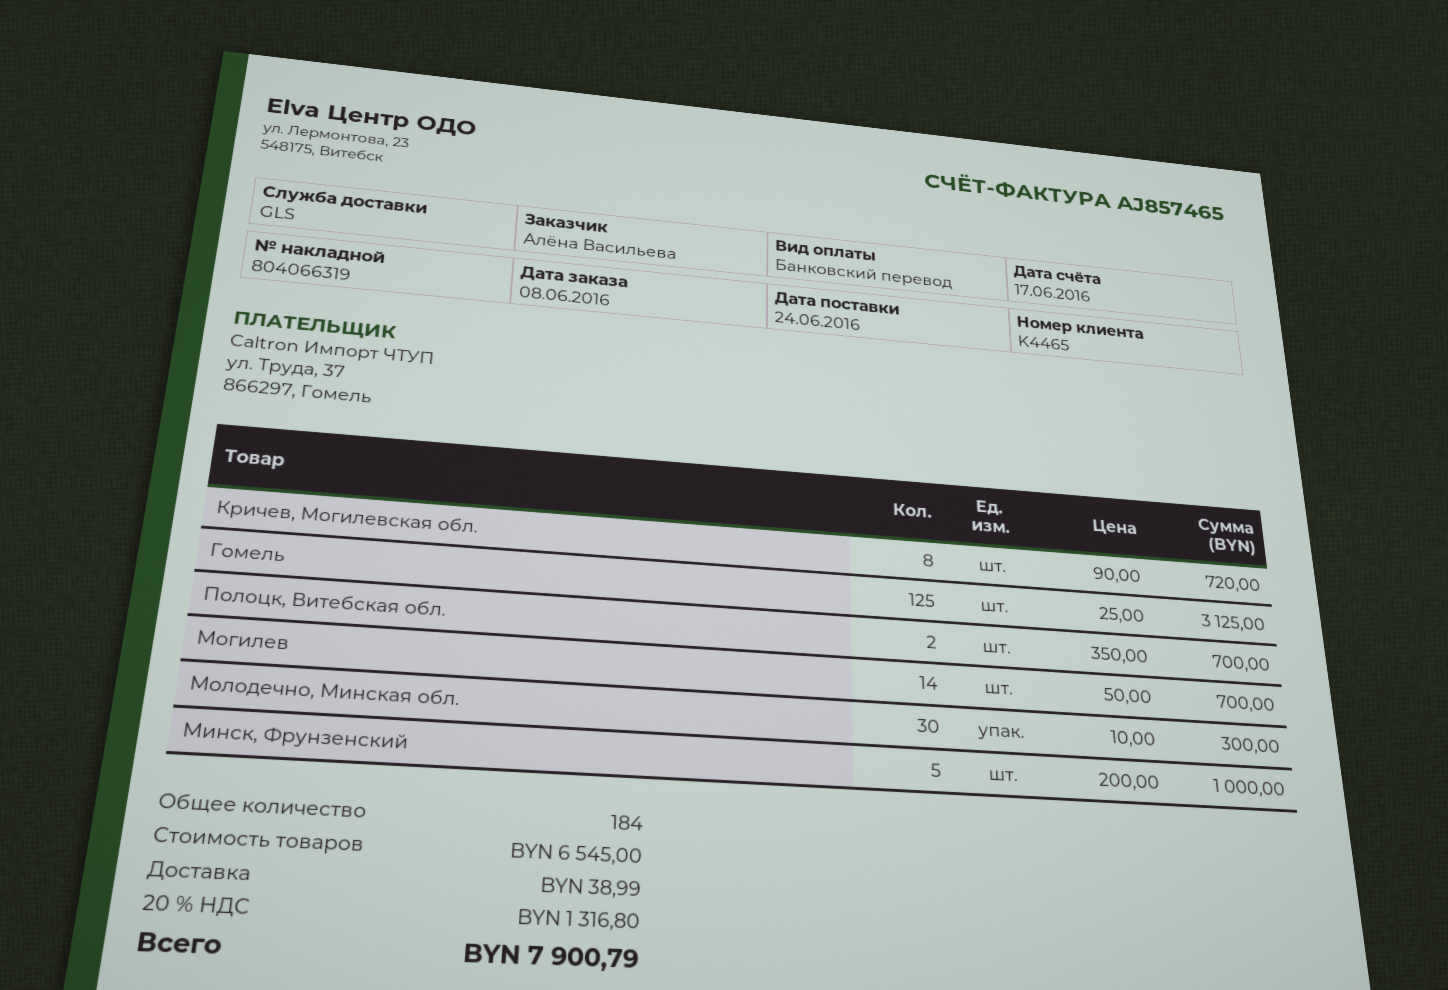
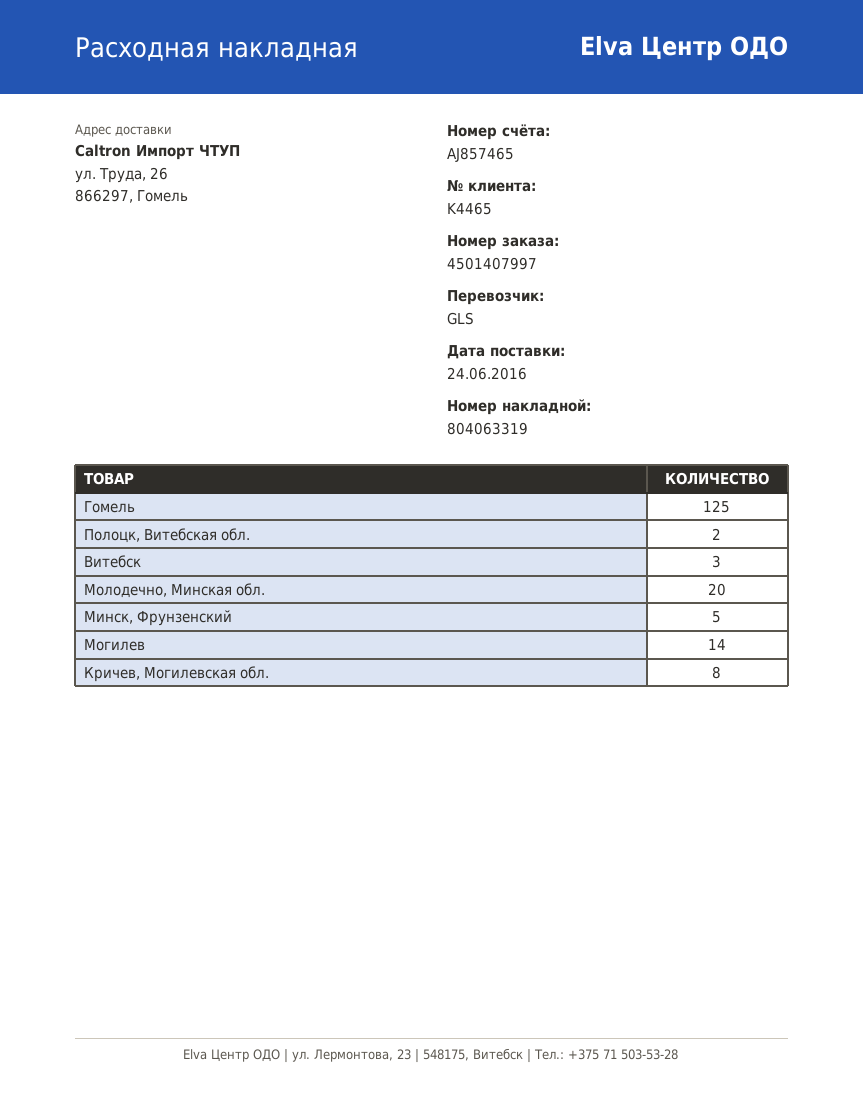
delivery note number: 804066319 -> 804063319
Молодечно, Минская обл.: 30 -> 20
Витебск: none -> 3

